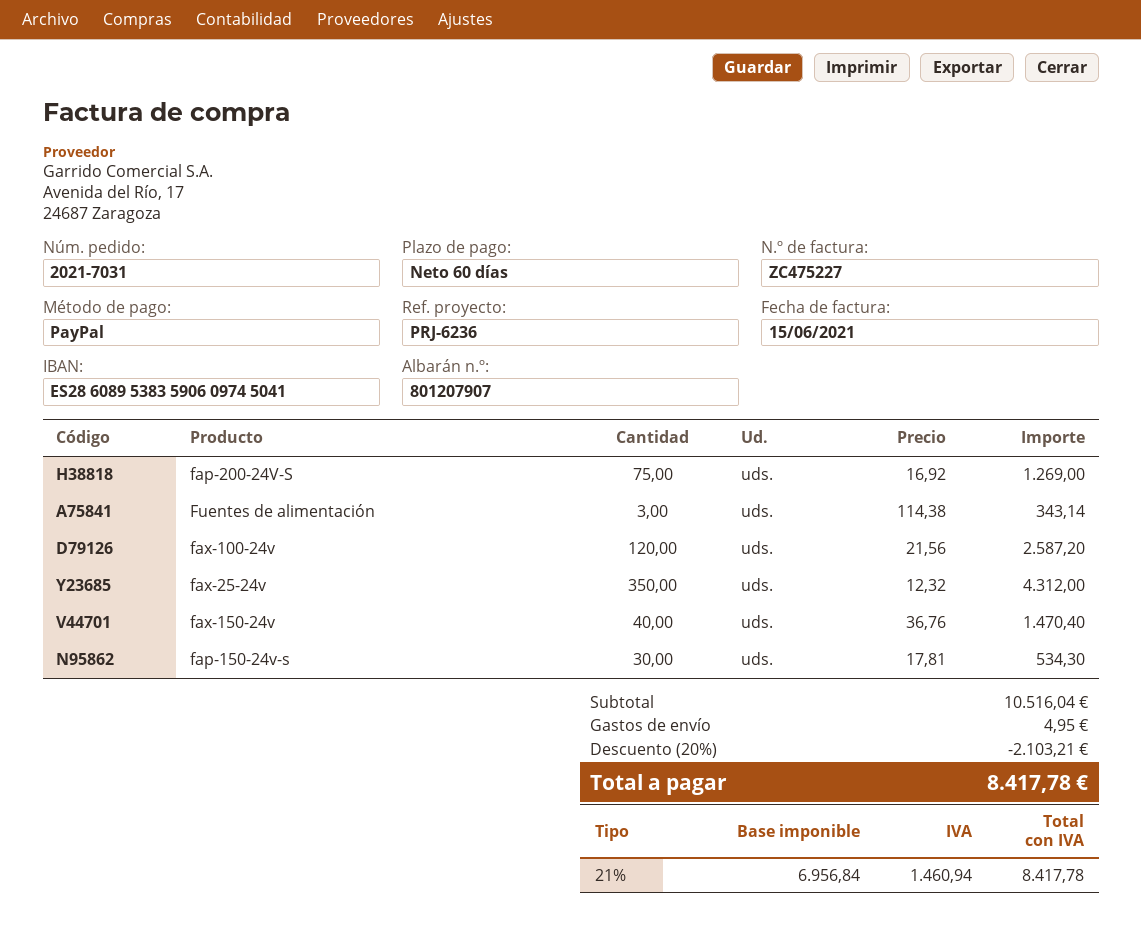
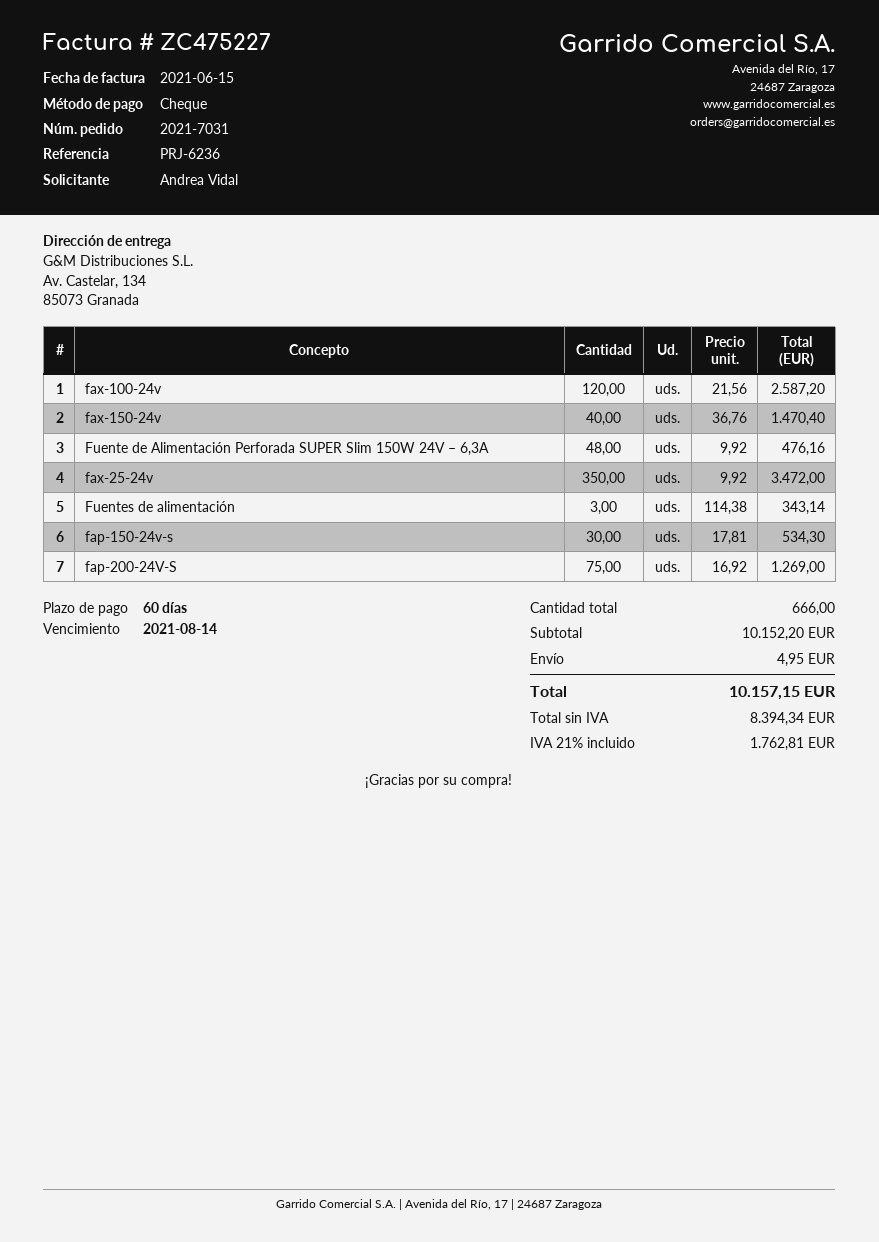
payment method: PayPal -> cheque
fax-25-24v: 350 x 12.32 = 4312.00 -> 350 x 9.92 = 3472.00
Fuente de Alimentación Perforada SUPER Slim 150W 24V – 6,3A: none -> 48 x 9.92 = 476.16
subtotal: 10516.04 -> 10152.20
discount: 20% = 2103.21 -> none
net: 6956.84 -> 8394.34
tax: 21% = 1460.94 -> 21% = 1762.81
total: 8417.78 -> 10157.15

